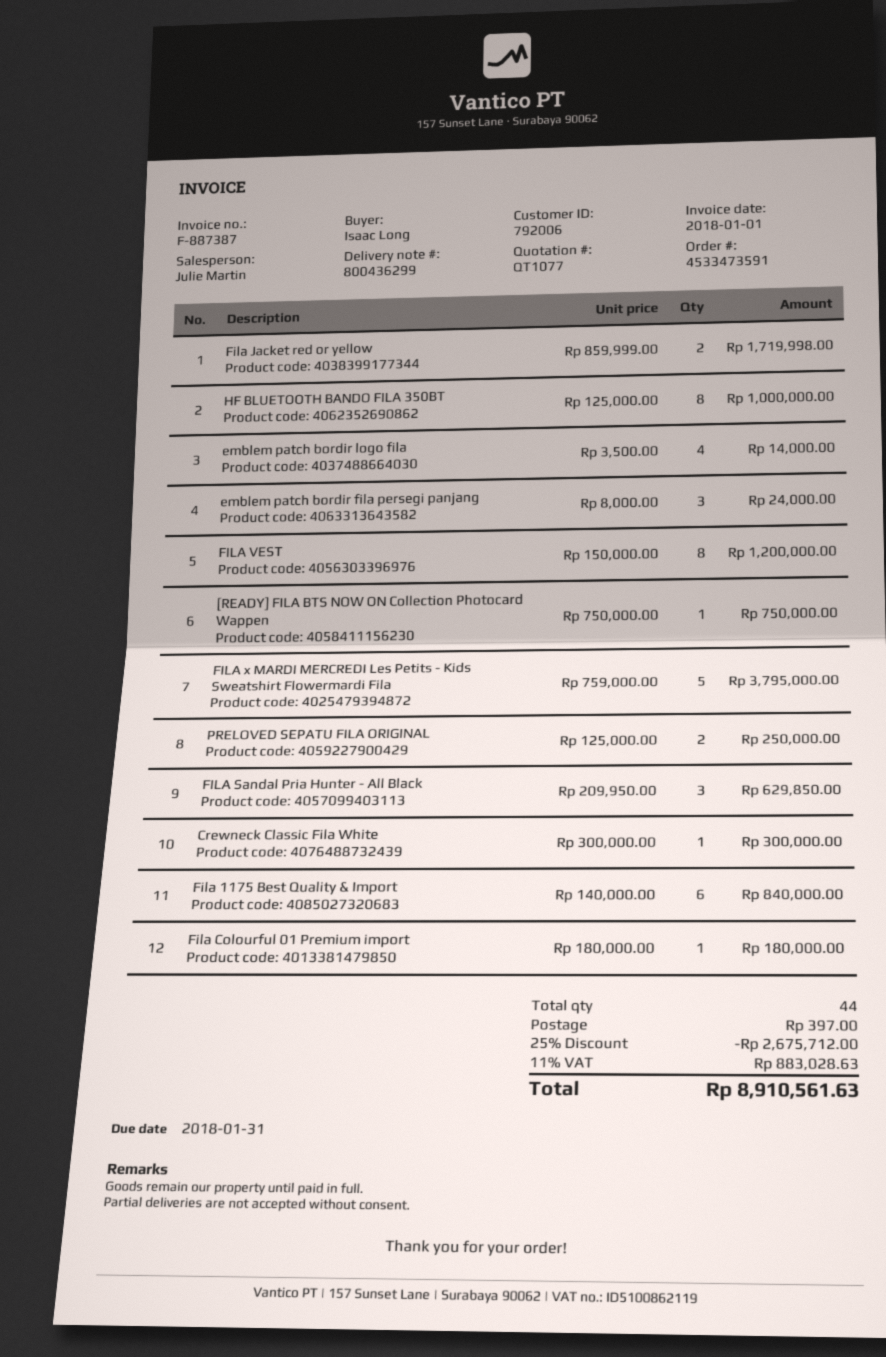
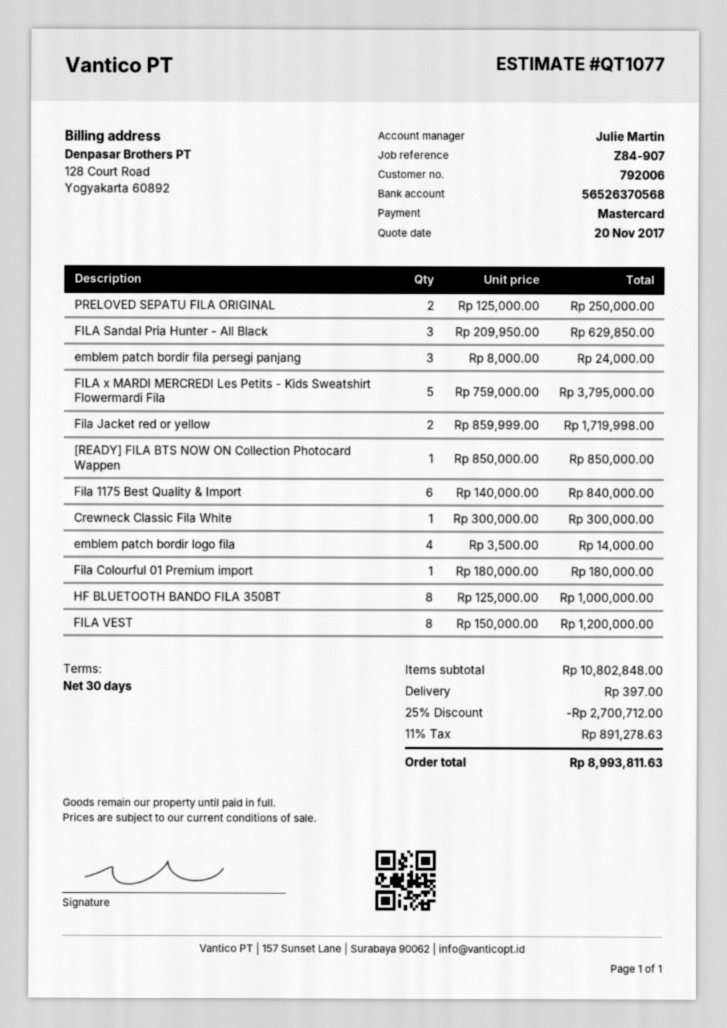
[READY] FILA BTS NOW ON Collection Photocard Wappen: 1 x 750000.00 = 750000.00 -> 1 x 850000.00 = 850000.00
discount: 25% = 2675712.00 -> 25% = 2700712.00
tax: 11% = 883028.63 -> 11% = 891278.63
total: 8910561.63 -> 8993811.63

